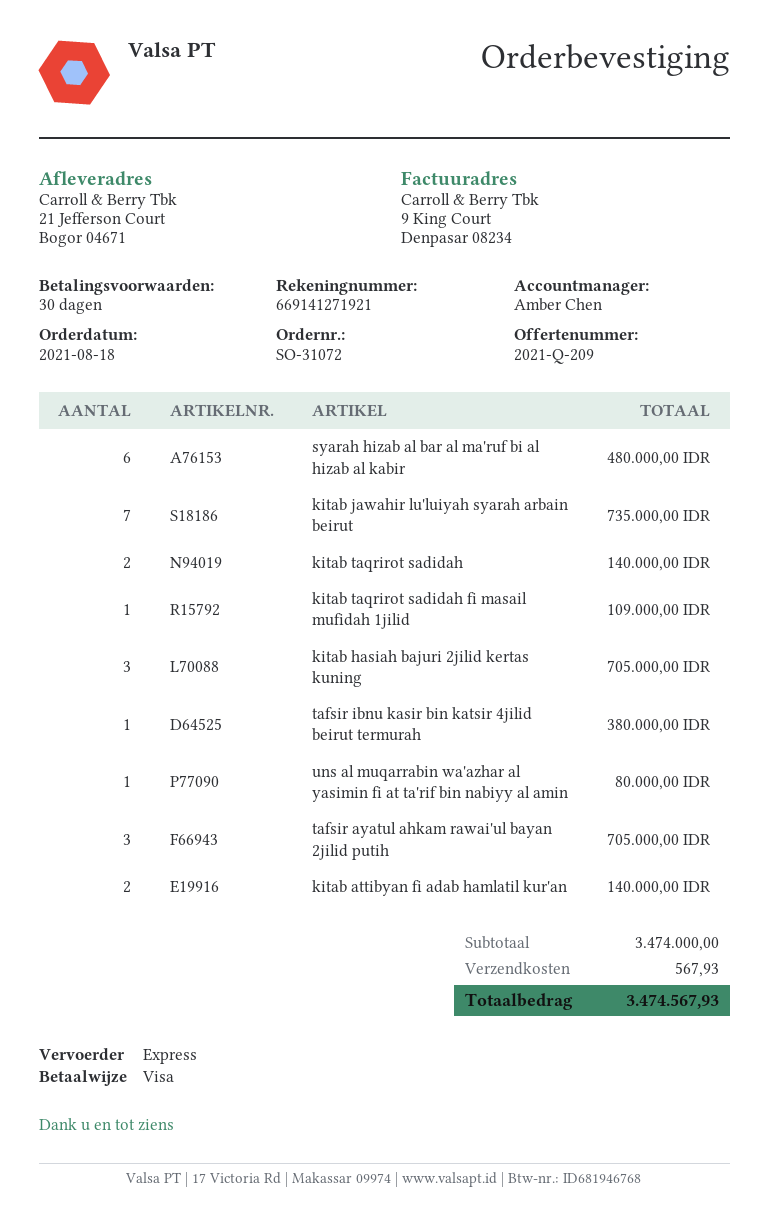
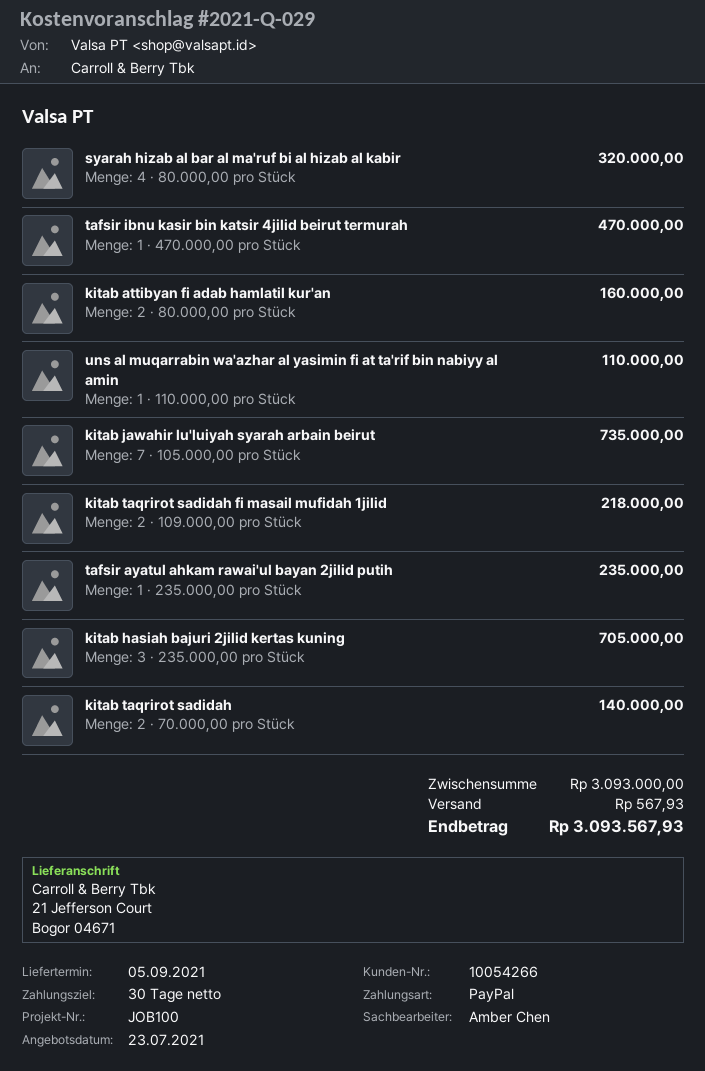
quote number: 2021-Q-209 -> 2021-Q-029
payment method: Visa -> PayPal
syarah hizab al bar al ma'ruf bi al hizab al kabir: 6 for 480000.00 -> 4 for 320000.00
kitab taqrirot sadidah fi masail mufidah 1jilid: 1 for 109000.00 -> 2 for 218000.00
tafsir ibnu kasir bin katsir 4jilid beirut termurah: 1 for 380000.00 -> 1 for 470000.00
uns al muqarrabin wa'azhar al yasimin fi at ta'rif bin nabiyy al amin: 1 for 80000.00 -> 1 for 110000.00
tafsir ayatul ahkam rawai'ul bayan 2jilid putih: 3 for 705000.00 -> 1 for 235000.00
kitab attibyan fi adab hamlatil kur'an: 2 for 140000.00 -> 2 for 160000.00
subtotal: 3474000.00 -> 3093000.00
total: 3474567.93 -> 3093567.93

